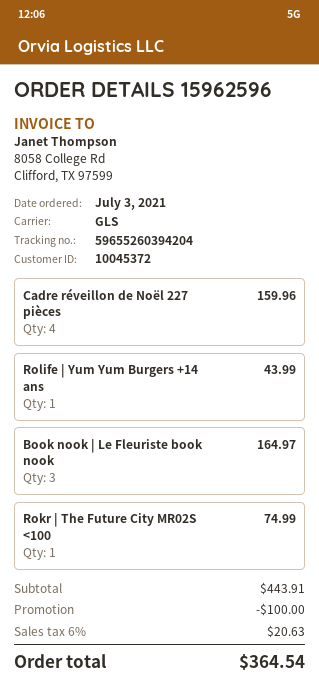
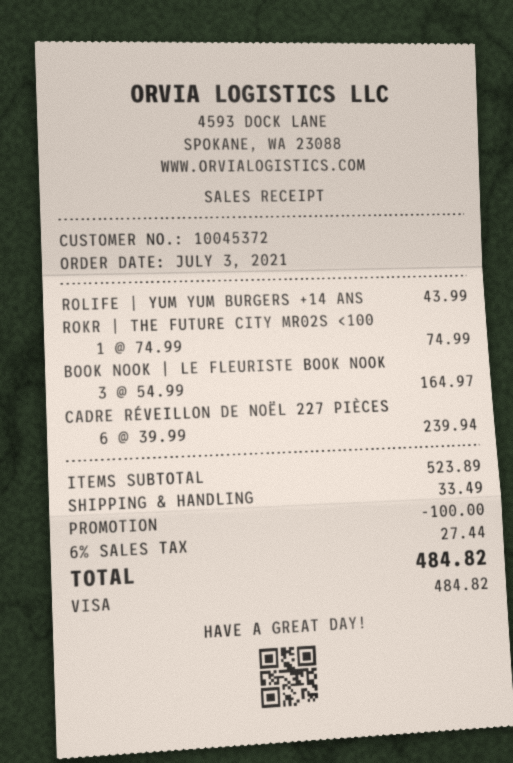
Cadre réveillon de Noël 227 pièces: 4 for 159.96 -> 6 for 239.94
subtotal: 443.91 -> 523.89
shipping: none -> 33.49
tax: 6% = 20.63 -> 6% = 27.44
total: 364.54 -> 484.82

